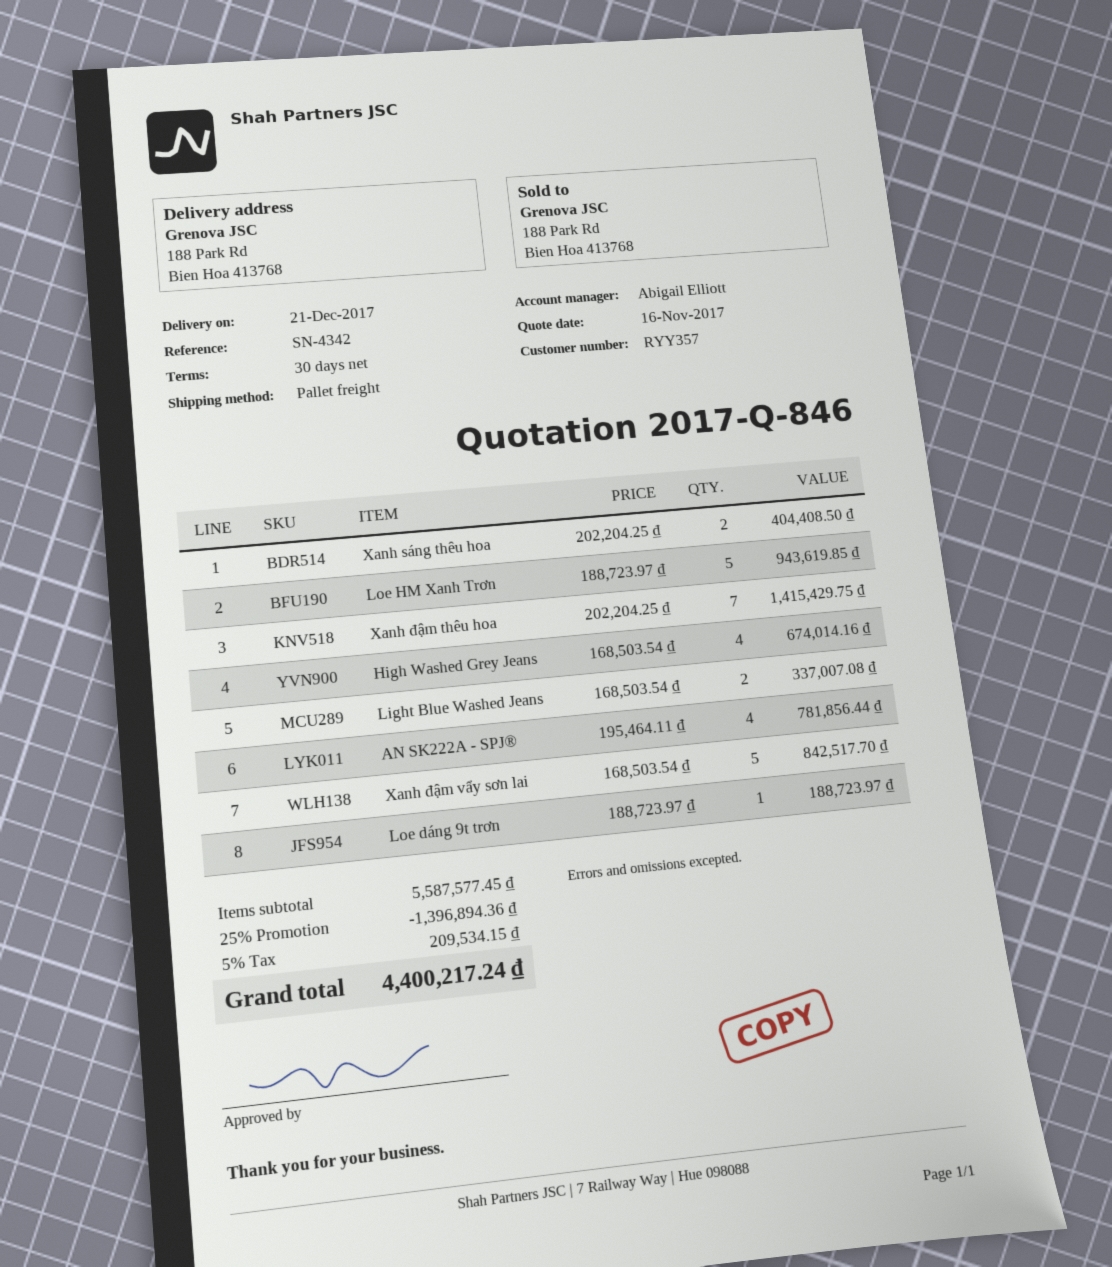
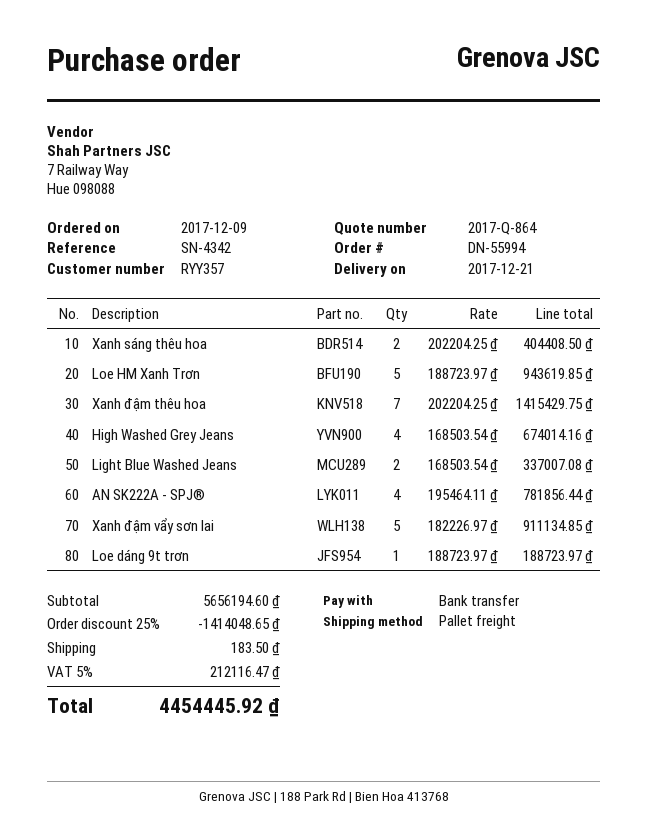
quote number: 2017-Q-846 -> 2017-Q-864
Xanh đậm vẩy sơn lai: 5 x 168503.54 = 842517.70 -> 5 x 182226.97 = 911134.85
subtotal: 5587577.45 -> 5656194.60
discount: 25% = 1396894.36 -> 25% = 1414048.65
shipping: none -> 183.50
tax: 5% = 209534.15 -> 5% = 212116.47
total: 4400217.24 -> 4454445.92

